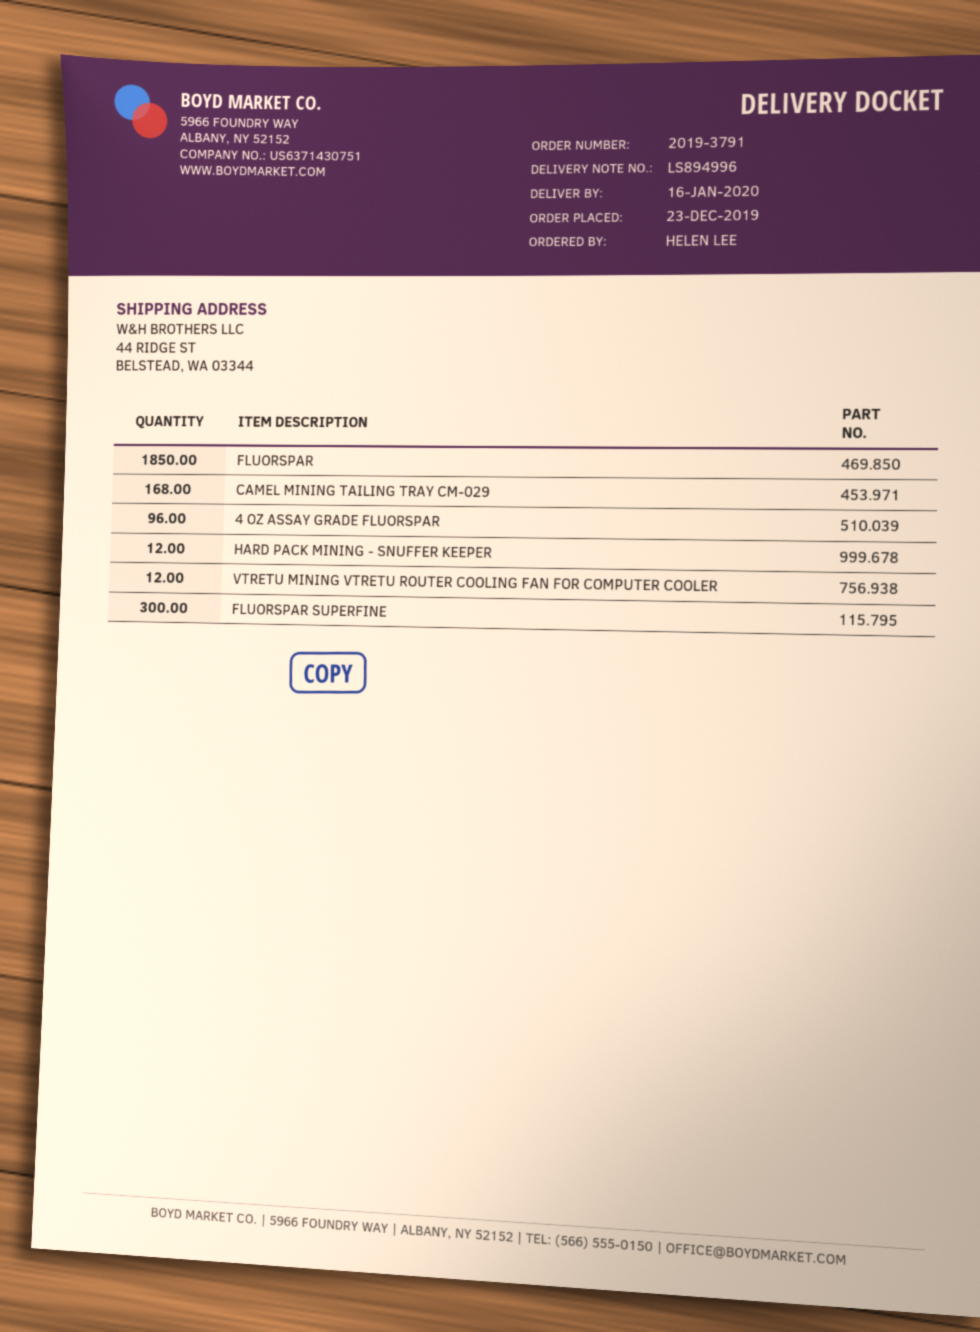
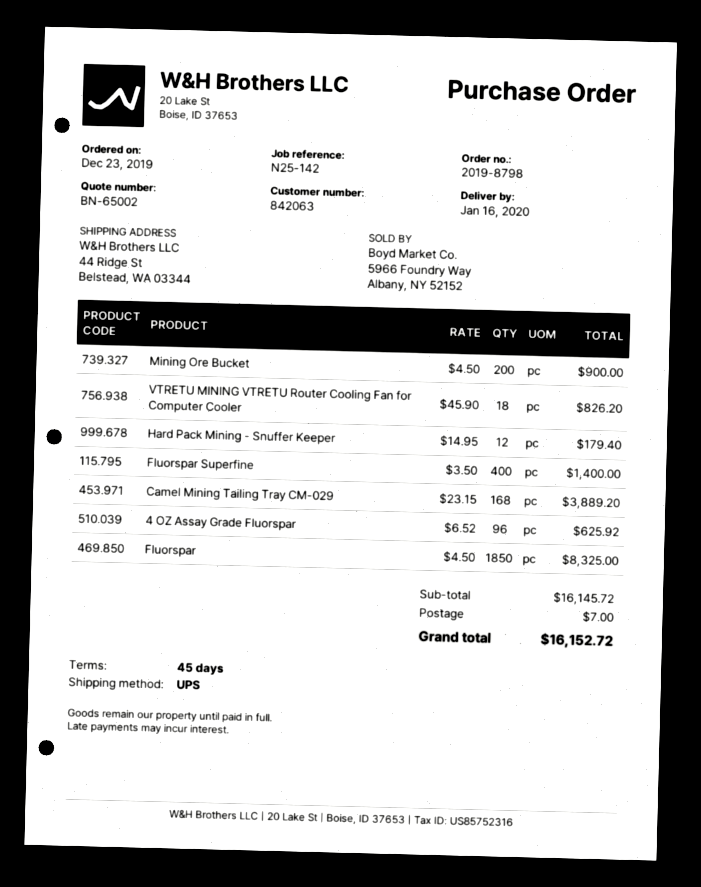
order number: 2019-3791 -> 2019-8798
VTRETU MINING VTRETU ROUTER COOLING FAN FOR COMPUTER COOLER: 12 -> 18
FLUORSPAR SUPERFINE: 300 -> 400
Mining Ore Bucket: none -> 200

